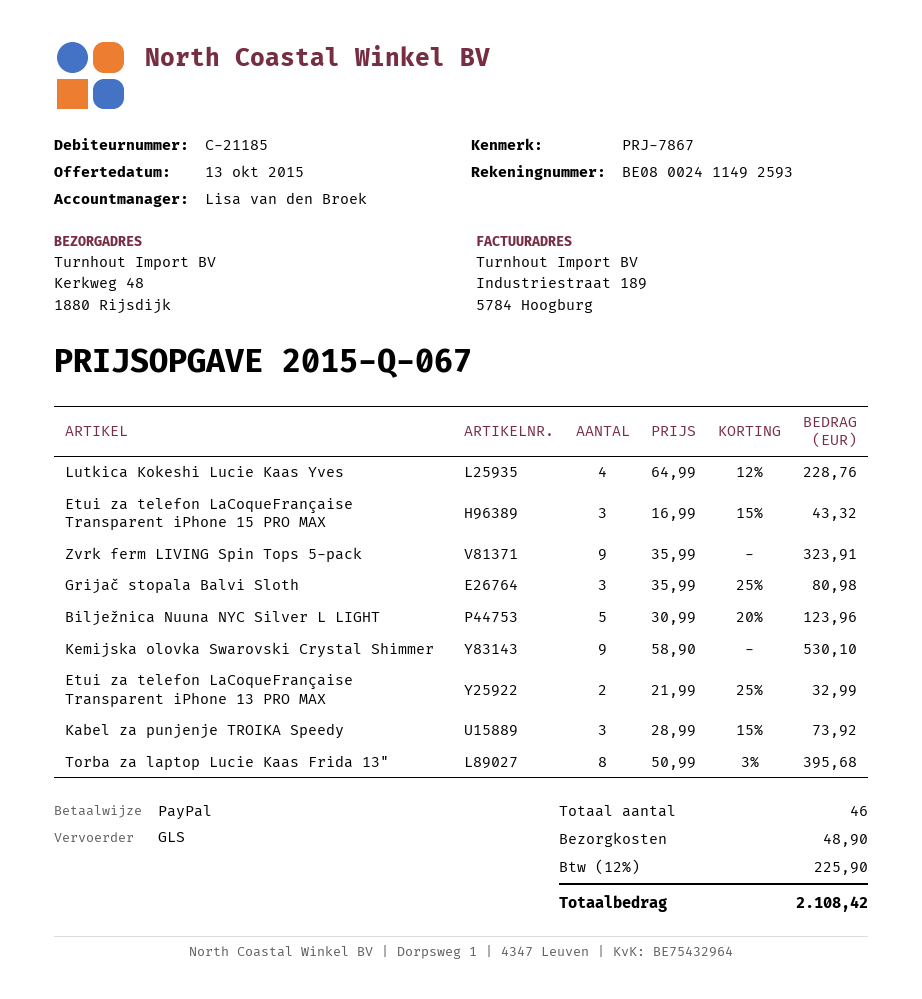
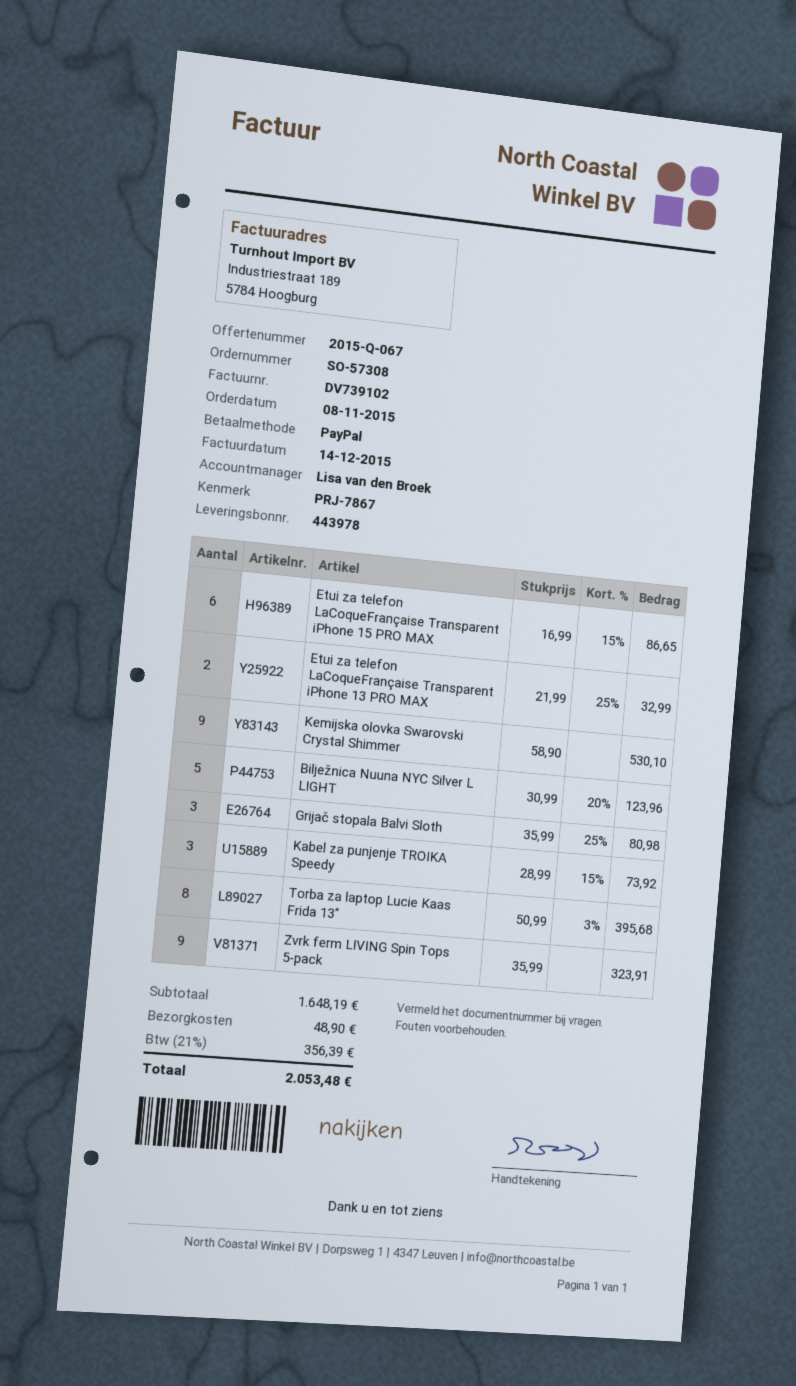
Lutkica Kokeshi Lucie Kaas Yves: 4 x 64.99 - 12% = 228.76 -> none
Etui za telefon LaCoqueFrançaise Transparent iPhone 15 PRO MAX: 3 x 16.99 - 15% = 43.32 -> 6 x 16.99 - 15% = 86.65
tax: 12% = 225.90 -> 21% = 356.39
total: 2108.42 -> 2053.48

